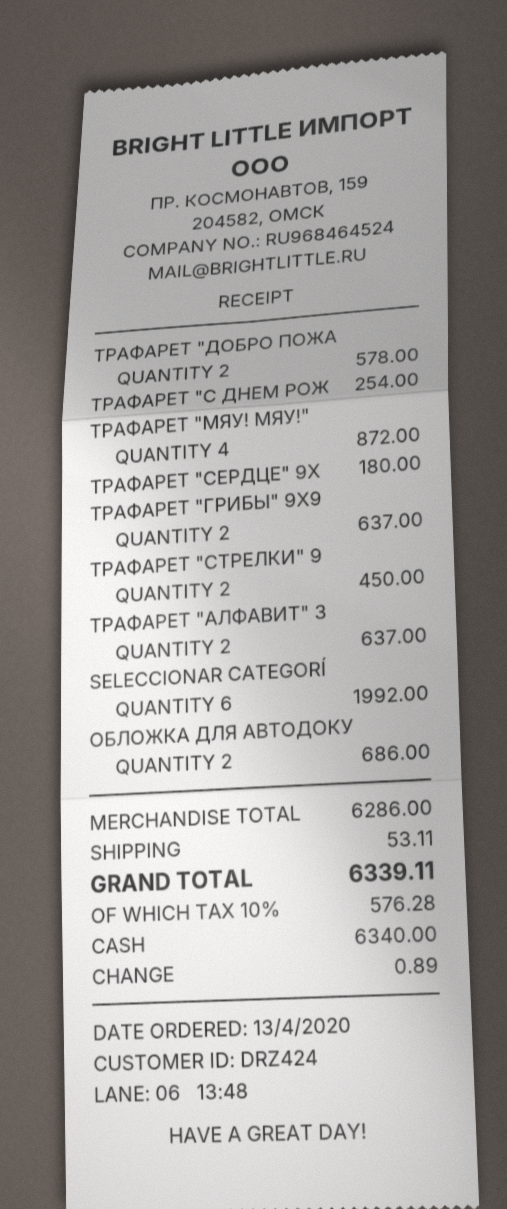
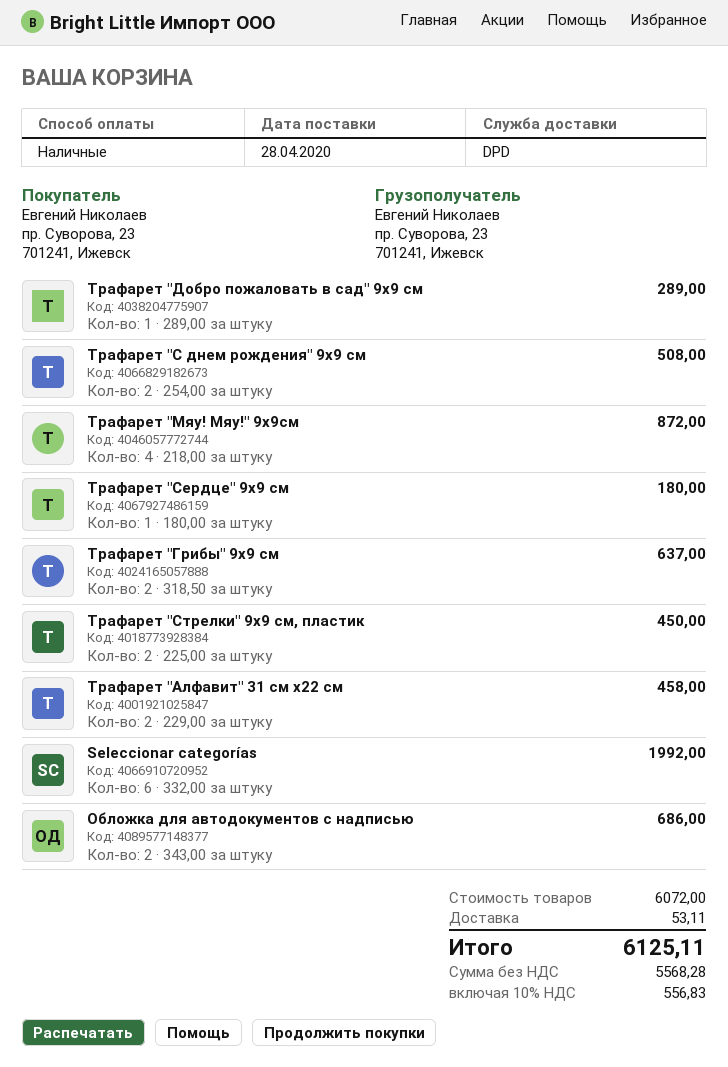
ТРАФАРЕТ "ДОБРО ПОЖА: 2 for 578.00 -> 1 for 289.00
ТРАФАРЕТ "С ДНЕМ РОЖ: 1 for 254.00 -> 2 for 508.00
ТРАФАРЕТ "АЛФАВИТ" 3: 2 for 637.00 -> 2 for 458.00
subtotal: 6286.00 -> 6072.00
tax: 10% = 576.28 -> 10% = 556.83
total: 6339.11 -> 6125.11

